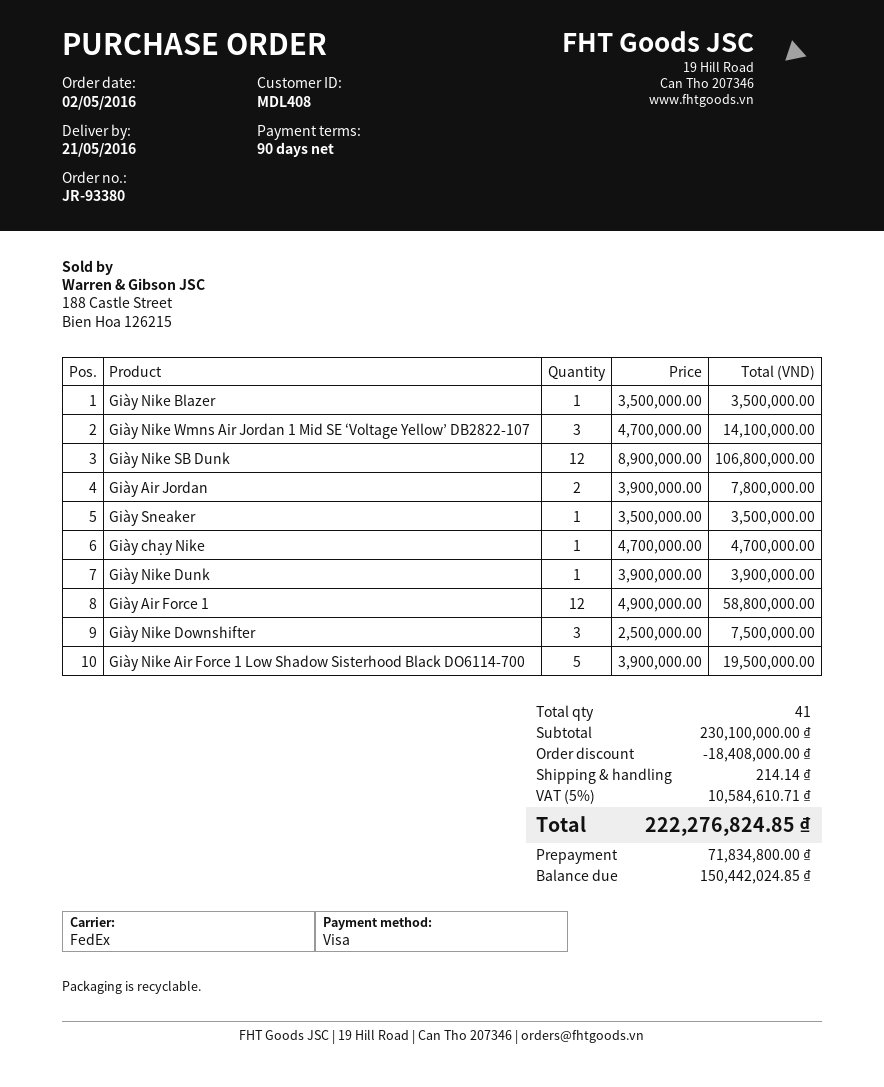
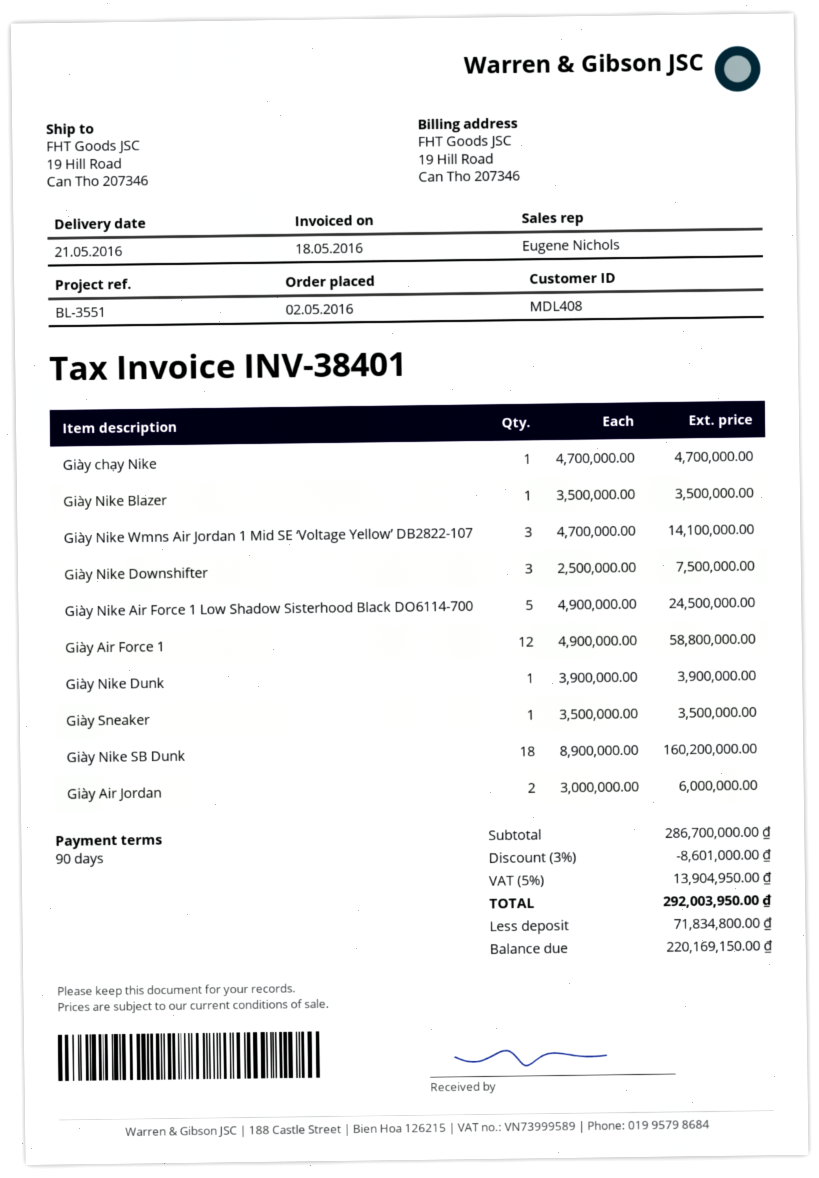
Giày Nike SB Dunk: 12 x 8900000.00 = 106800000.00 -> 18 x 8900000.00 = 160200000.00
Giày Air Jordan: 2 x 3900000.00 = 7800000.00 -> 2 x 3000000.00 = 6000000.00
Giày Nike Air Force 1 Low Shadow Sisterhood Black DO6114-700: 5 x 3900000.00 = 19500000.00 -> 5 x 4900000.00 = 24500000.00
subtotal: 230100000.00 -> 286700000.00
discount: 18408000.00 -> 8601000.00
shipping: 214.14 -> none
tax: 5% = 10584610.71 -> 5% = 13904950.00
total: 222276824.85 -> 292003950.00
balance: 150442024.85 -> 220169150.00

